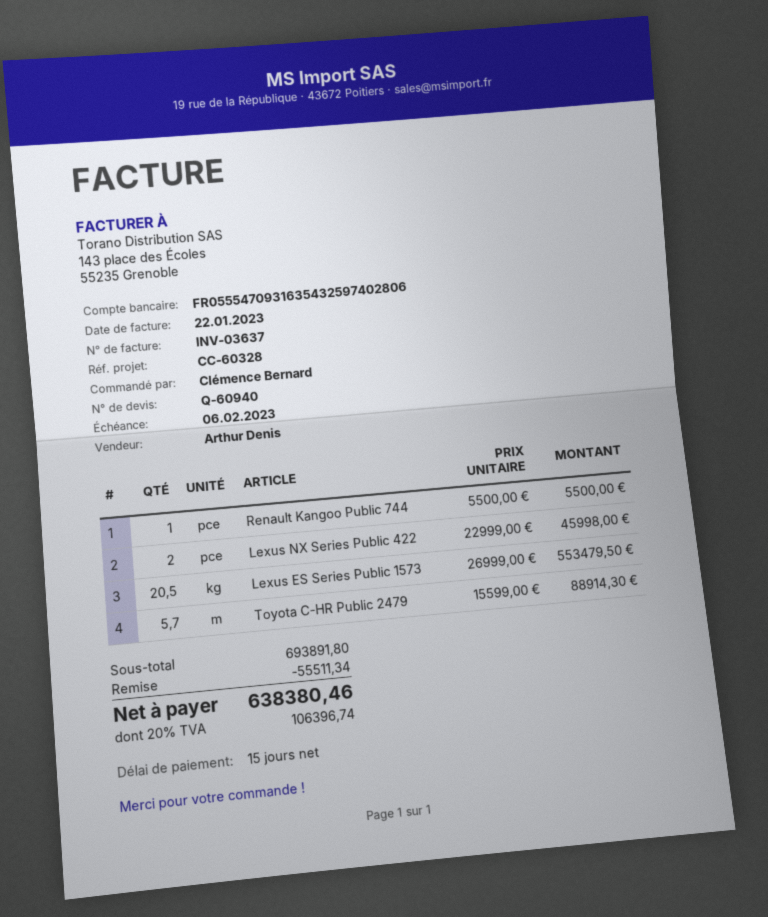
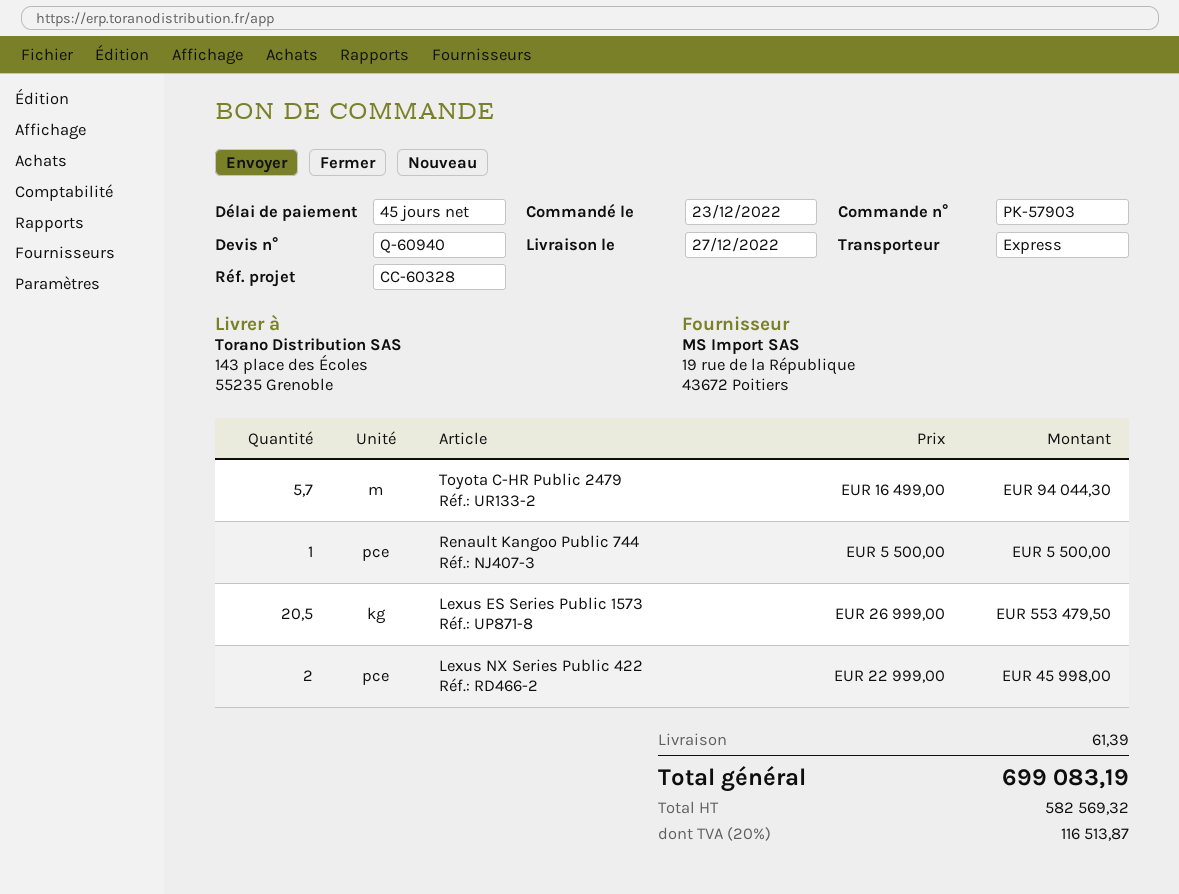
payment terms: 15 days -> 45 days
Toyota C-HR Public 2479: 5.7 x 15599.00 = 88914.30 -> 5.7 x 16499.00 = 94044.30
discount: 55511.34 -> none
shipping: none -> 61.39
tax: 20% = 106396.74 -> 20% = 116513.87
total: 638380.46 -> 699083.19

